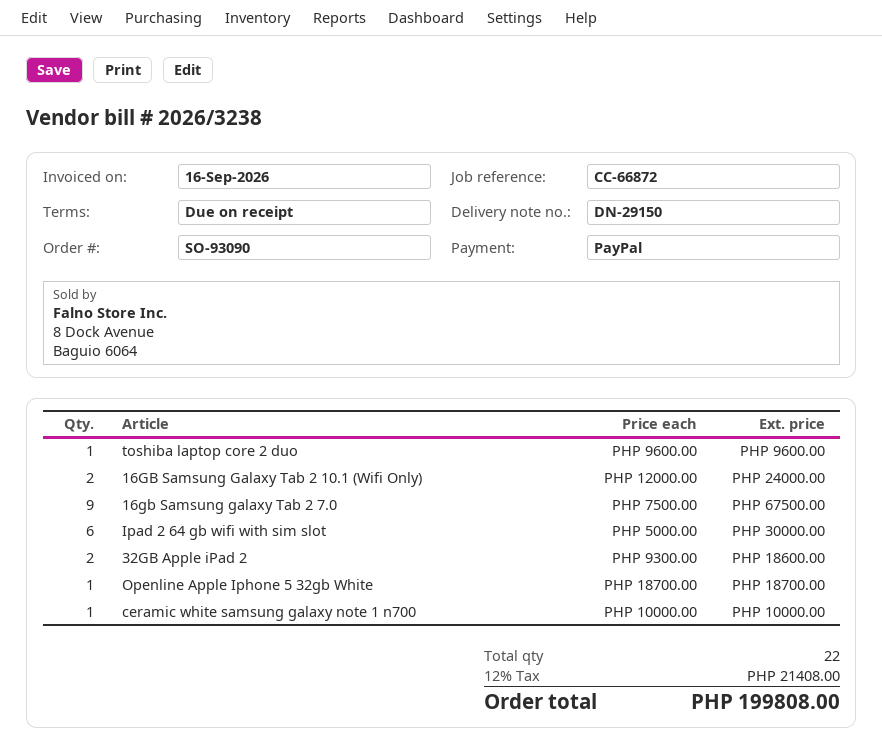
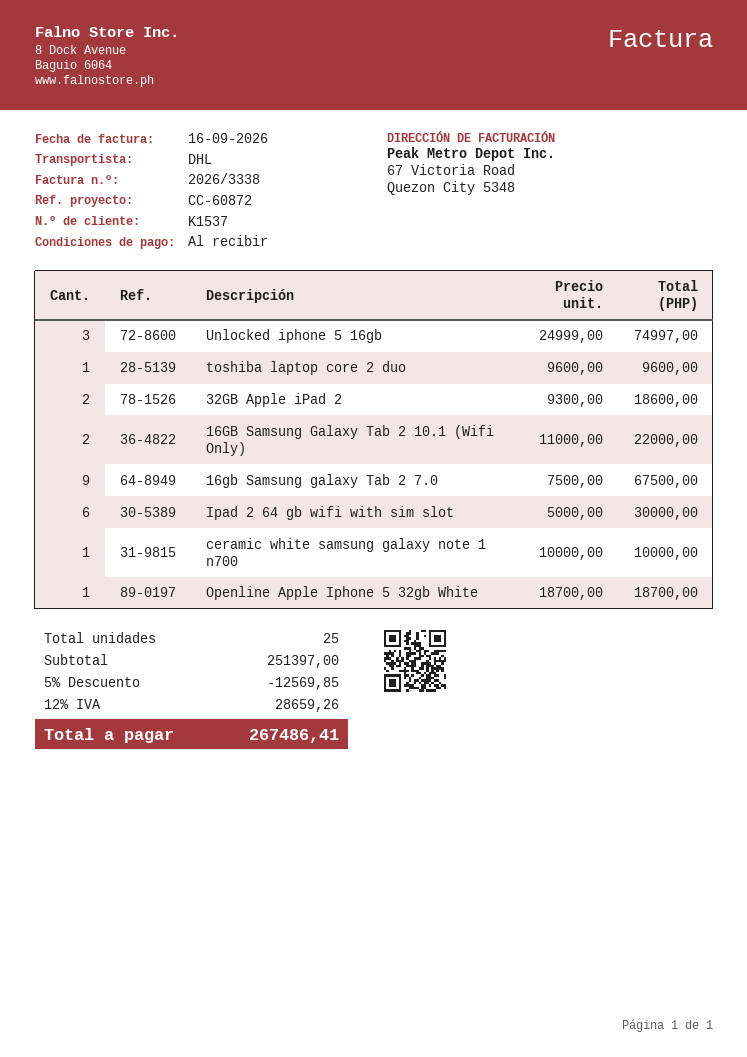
invoice number: 2026/3238 -> 2026/3338
reference: CC-66872 -> CC-60872
16GB Samsung Galaxy Tab 2 10.1 (Wifi Only): 2 x 12000.00 = 24000.00 -> 2 x 11000.00 = 22000.00
Unlocked iphone 5 16gb: none -> 3 x 24999.00 = 74997.00
total quantity: 22 -> 25
discount: none -> 5% = 12569.85
tax: 12% = 21408.00 -> 12% = 28659.26
total: 199808.00 -> 267486.41

